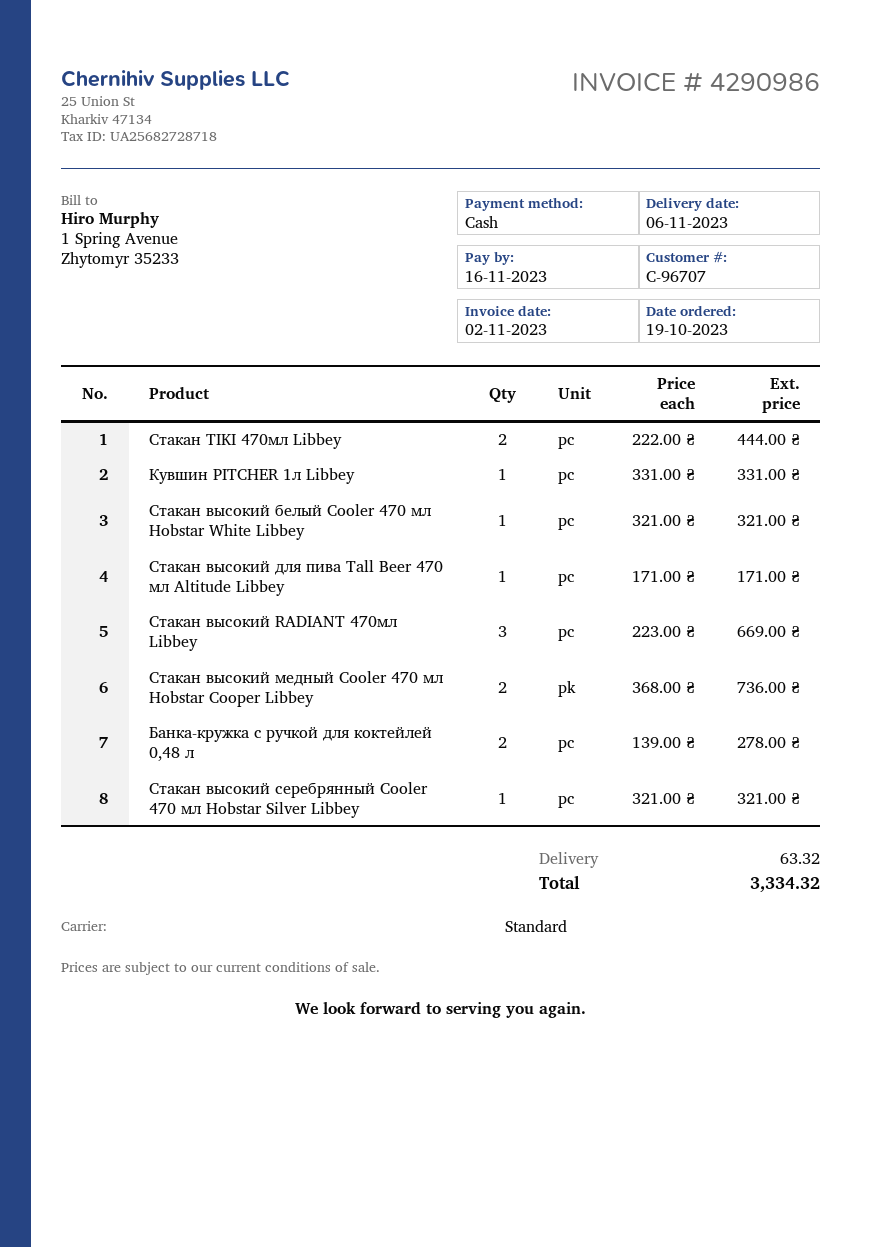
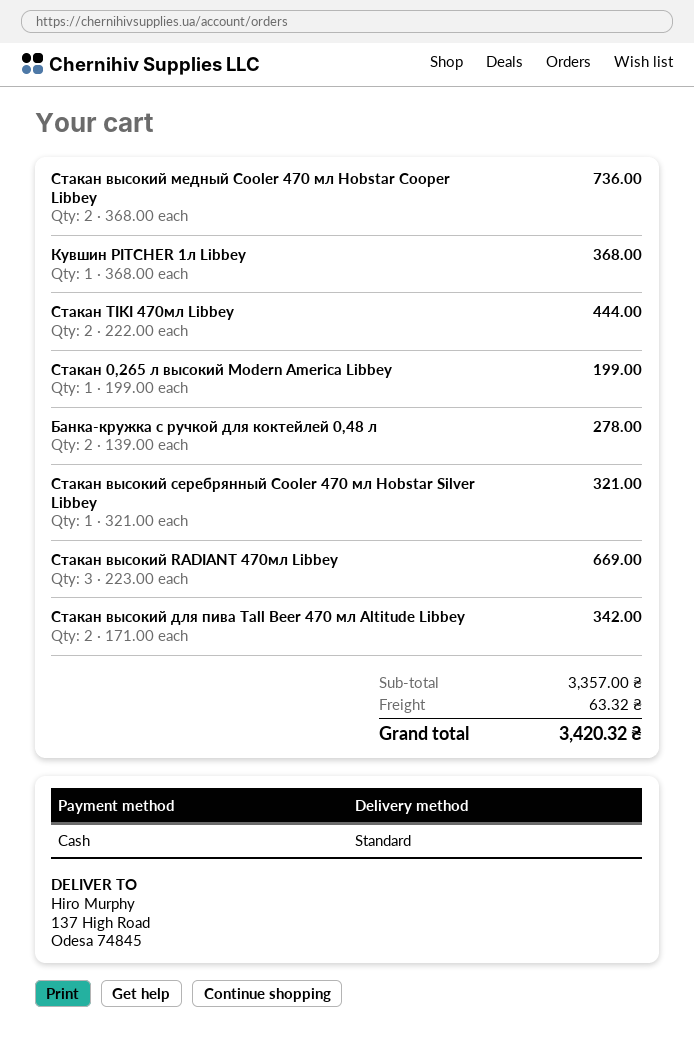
Кувшин PITCHER 1л Libbey: 1 x 331.00 = 331.00 -> 1 x 368.00 = 368.00
Стакан высокий белый Cooler 470 мл Hobstar White Libbey: 1 x 321.00 = 321.00 -> none
Стакан высокий для пива Tall Beer 470 мл Altitude Libbey: 1 x 171.00 = 171.00 -> 2 x 171.00 = 342.00
Стакан 0,265 л высокий Modern America Libbey: none -> 1 x 199.00 = 199.00
total: 3334.32 -> 3420.32

